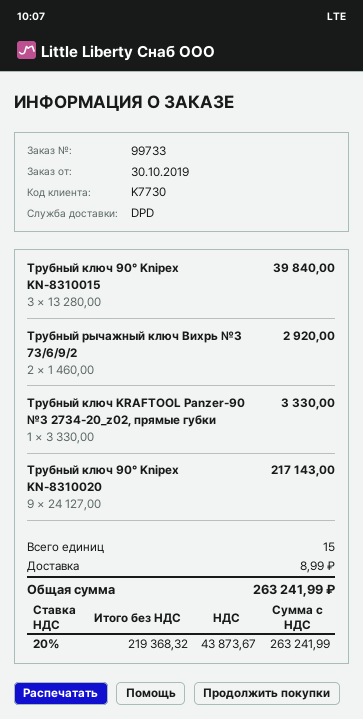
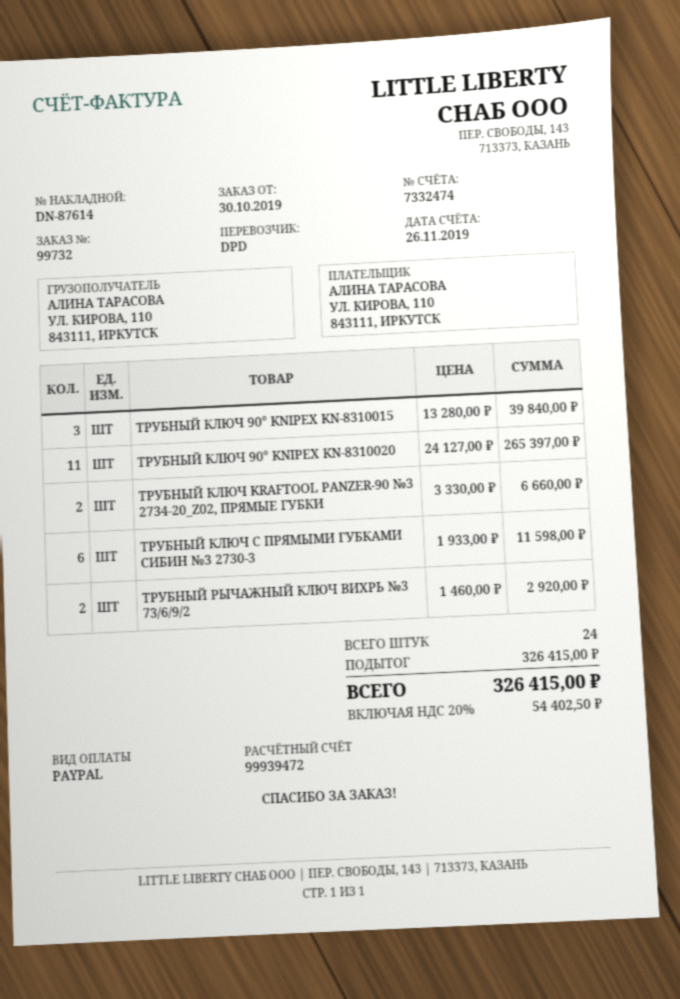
order number: 99733 -> 99732
Трубный ключ KRAFTOOL Panzer-90 №3 2734-20_z02, прямые губки: 1 x 3330.00 = 3330.00 -> 2 x 3330.00 = 6660.00
Трубный ключ 90° Knipex KN-8310020: 9 x 24127.00 = 217143.00 -> 11 x 24127.00 = 265397.00
ТРУБНЫЙ КЛЮЧ С ПРЯМЫМИ ГУБКАМИ СИБИН №3 2730-3: none -> 6 x 1933.00 = 11598.00
total quantity: 15 -> 24
shipping: 8.99 -> none
tax: 20% = 43873.67 -> 20% = 54402.50
total: 263241.99 -> 326415.00

